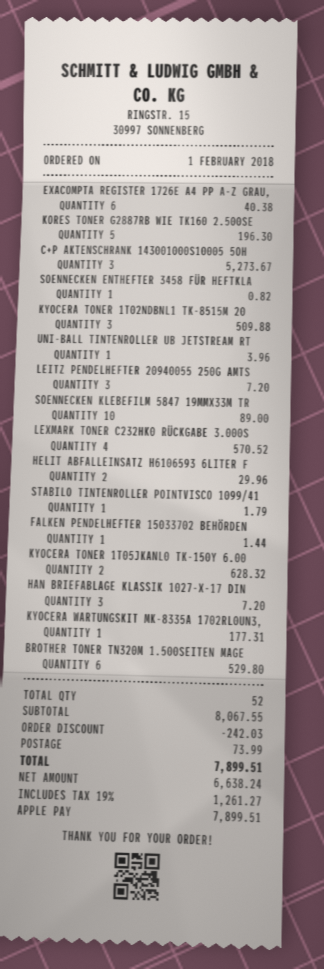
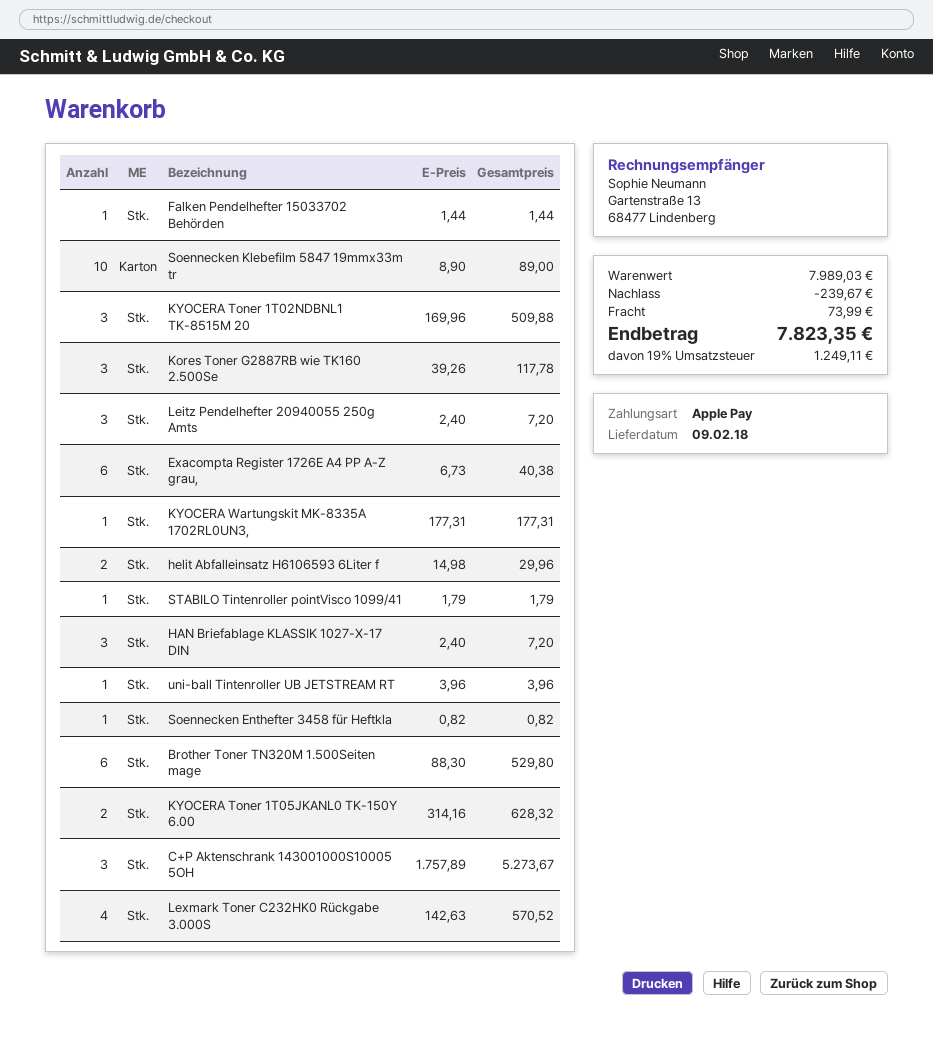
KORES TONER G2887RB WIE TK160 2.500SE: 5 for 196.30 -> 3 for 117.78
subtotal: 8067.55 -> 7989.03
discount: 242.03 -> 239.67
tax: 19% = 1261.27 -> 19% = 1249.11
total: 7899.51 -> 7823.35

